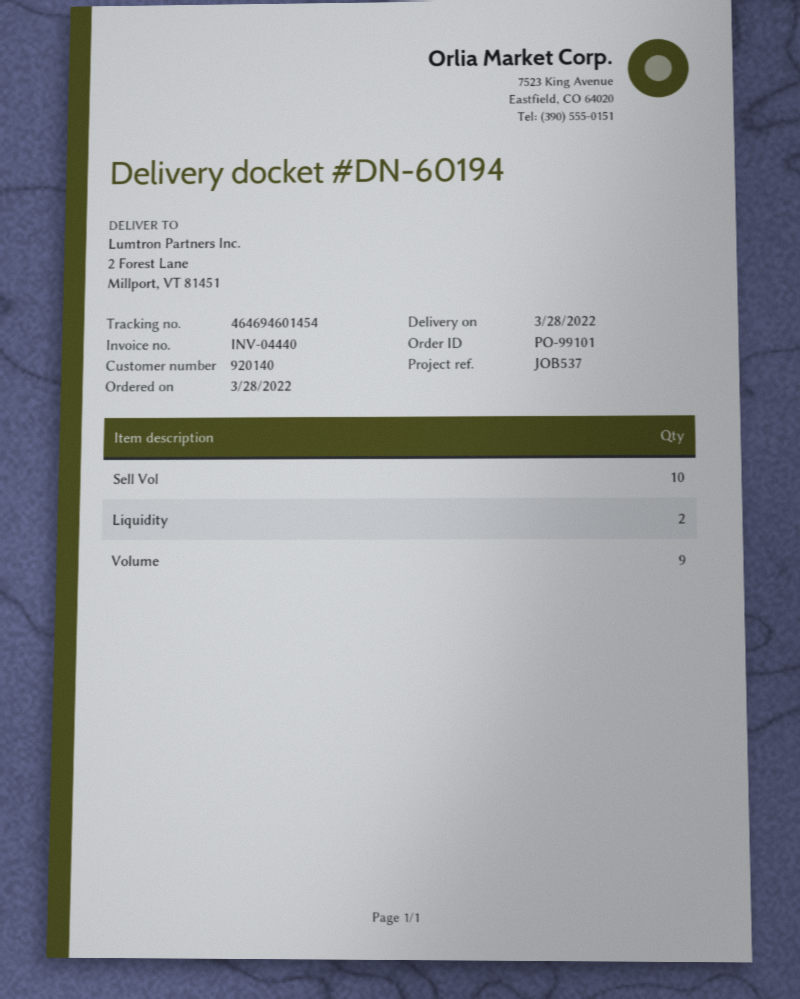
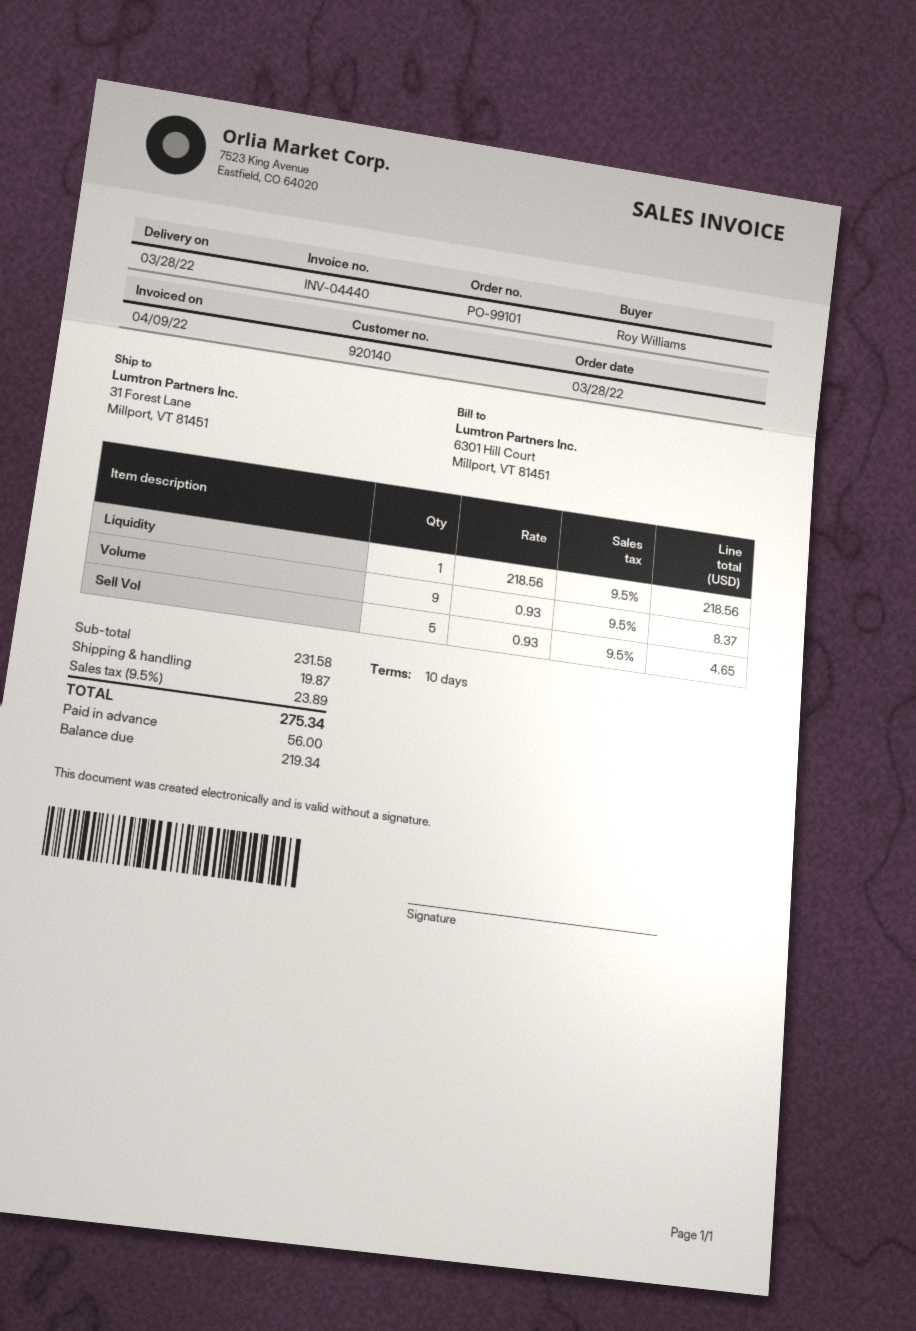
ship to: 2 Forest Lane, Millport, VT 81451 -> 31 Forest Lane, Millport, VT 81451
Sell Vol: 10 -> 5
Liquidity: 2 -> 1

